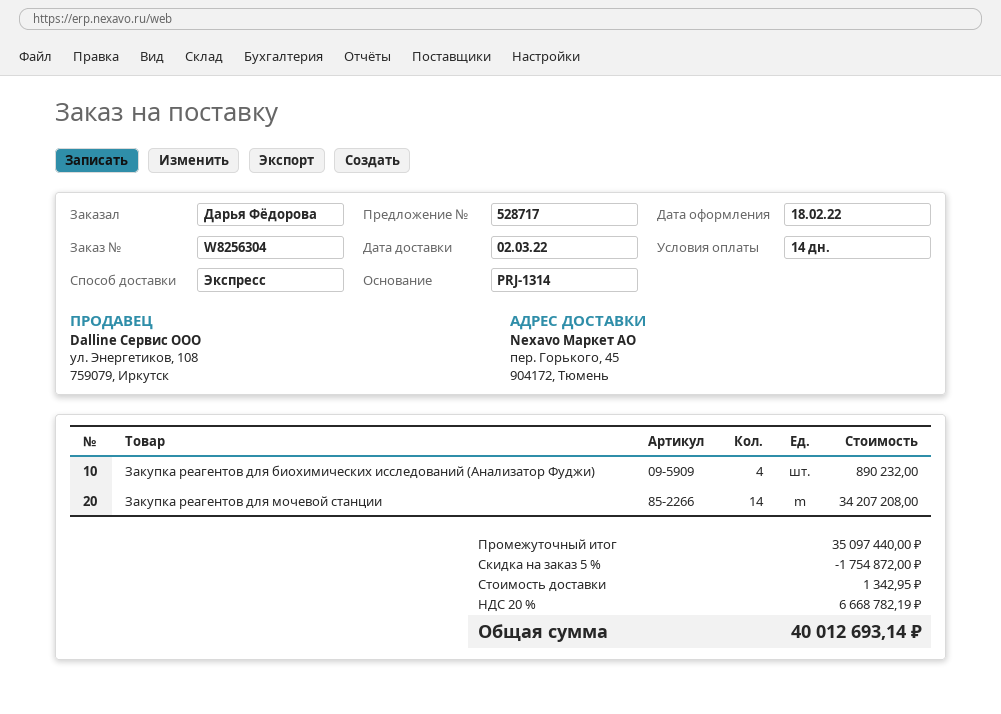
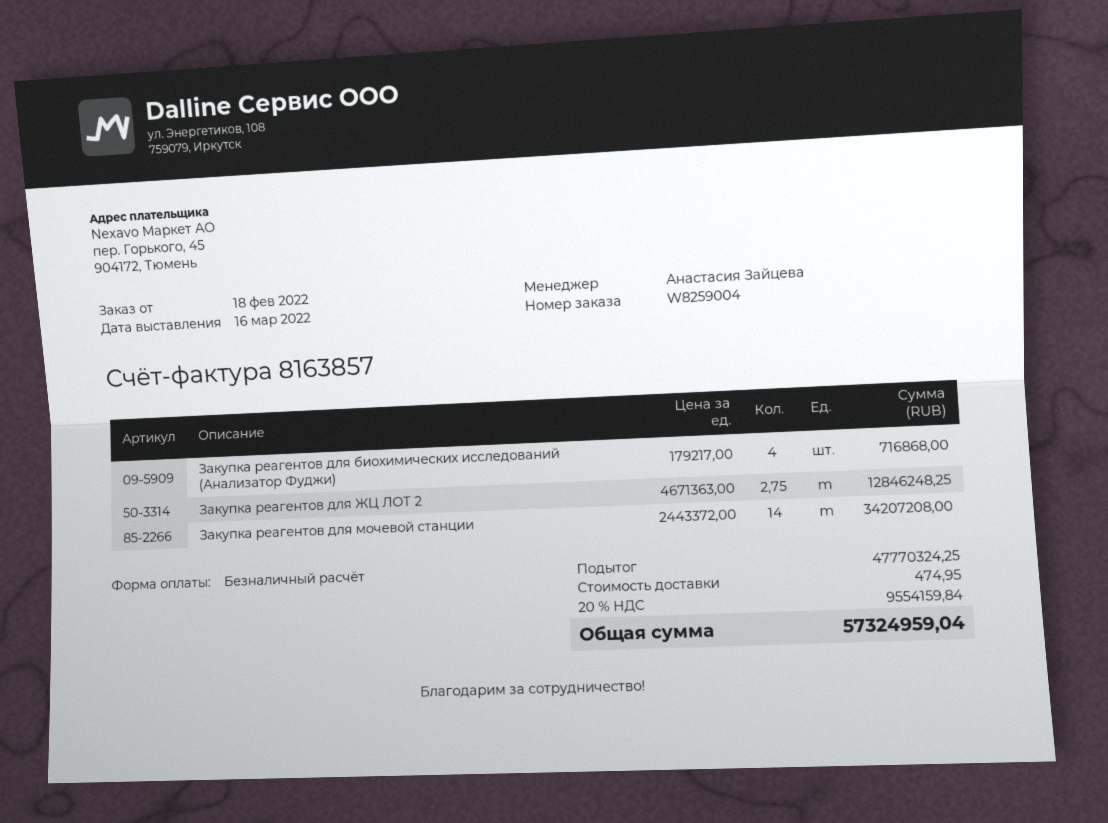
order number: W8256304 -> W8259004
Закупка реагентов для биохимических исследований (Анализатор Фуджи): 4 for 890232.00 -> 4 for 716868.00
Закупка реагентов для ЖЦ ЛОТ 2: none -> 2.75 for 12846248.25
subtotal: 35097440.00 -> 47770324.25
discount: 5% = 1754872.00 -> none
shipping: 1342.95 -> 474.95
tax: 20% = 6668782.19 -> 20% = 9554159.84
total: 40012693.14 -> 57324959.04

